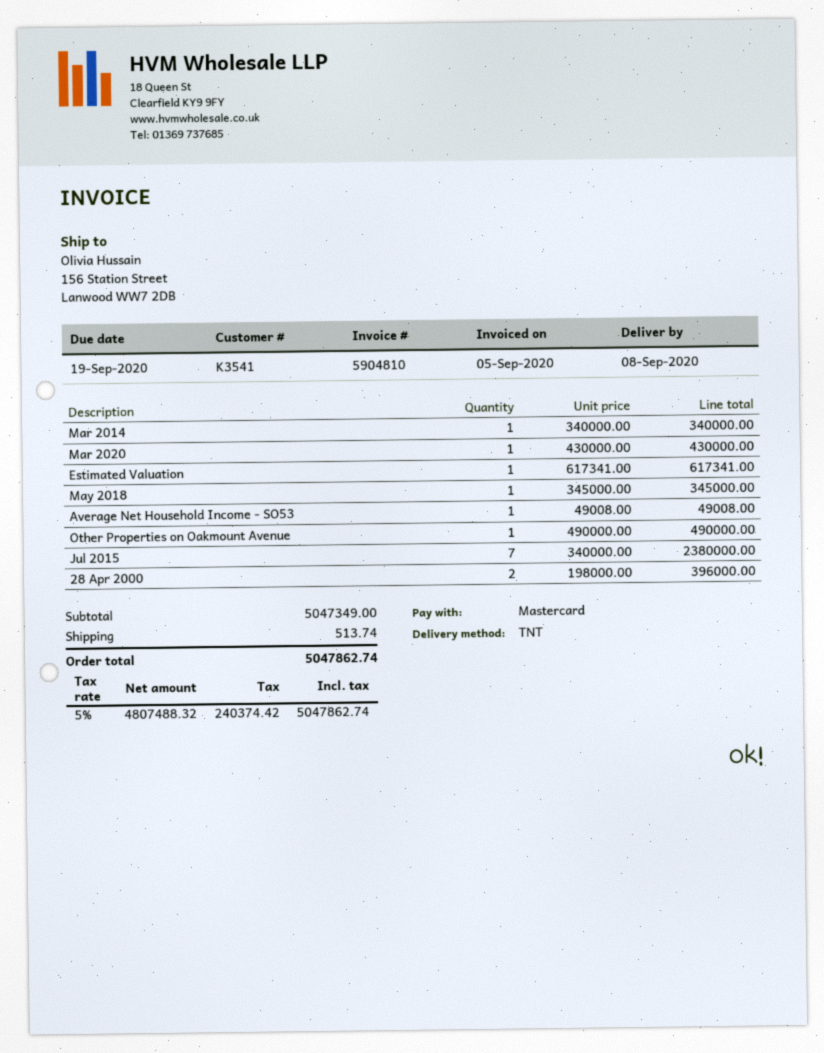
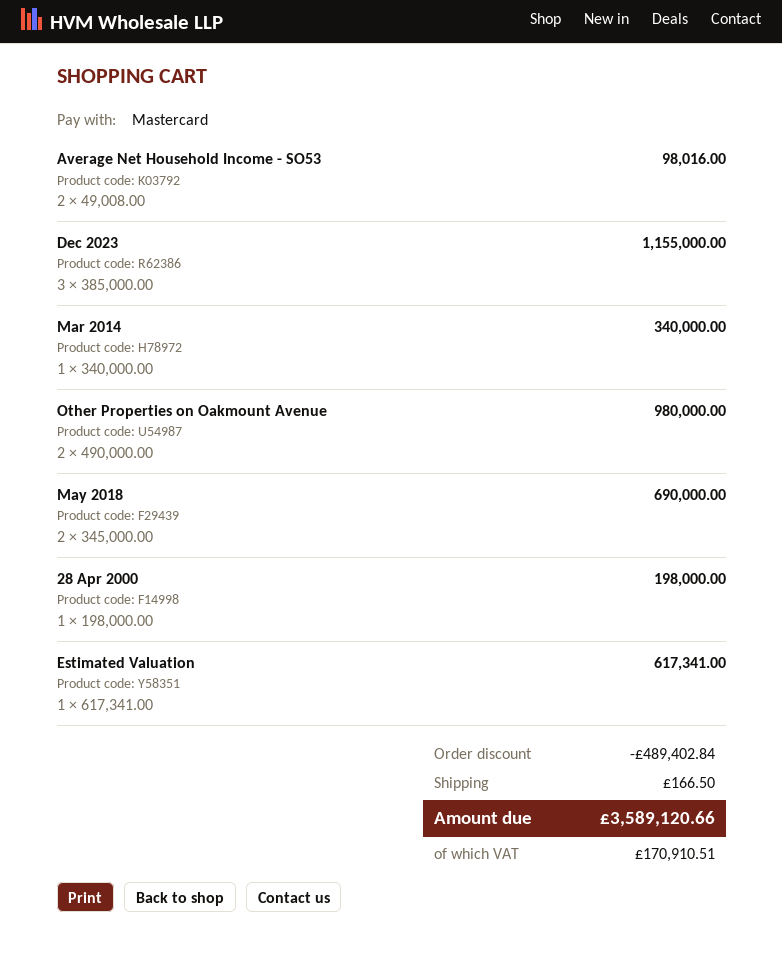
Mar 2020: 1 x 430000.00 = 430000.00 -> none
May 2018: 1 x 345000.00 = 345000.00 -> 2 x 345000.00 = 690000.00
Average Net Household Income - SO53: 1 x 49008.00 = 49008.00 -> 2 x 49008.00 = 98016.00
Other Properties on Oakmount Avenue: 1 x 490000.00 = 490000.00 -> 2 x 490000.00 = 980000.00
Jul 2015: 7 x 340000.00 = 2380000.00 -> none
28 Apr 2000: 2 x 198000.00 = 396000.00 -> 1 x 198000.00 = 198000.00
Dec 2023: none -> 3 x 385000.00 = 1155000.00
discount: none -> 489402.84
shipping: 513.74 -> 166.50
tax: 240374.42 -> 170910.51
total: 5047862.74 -> 3589120.66

